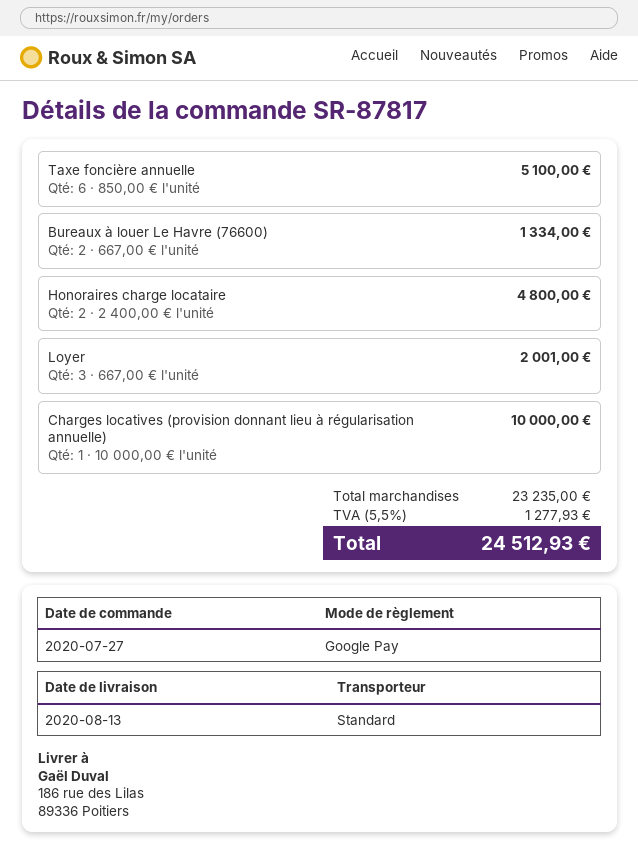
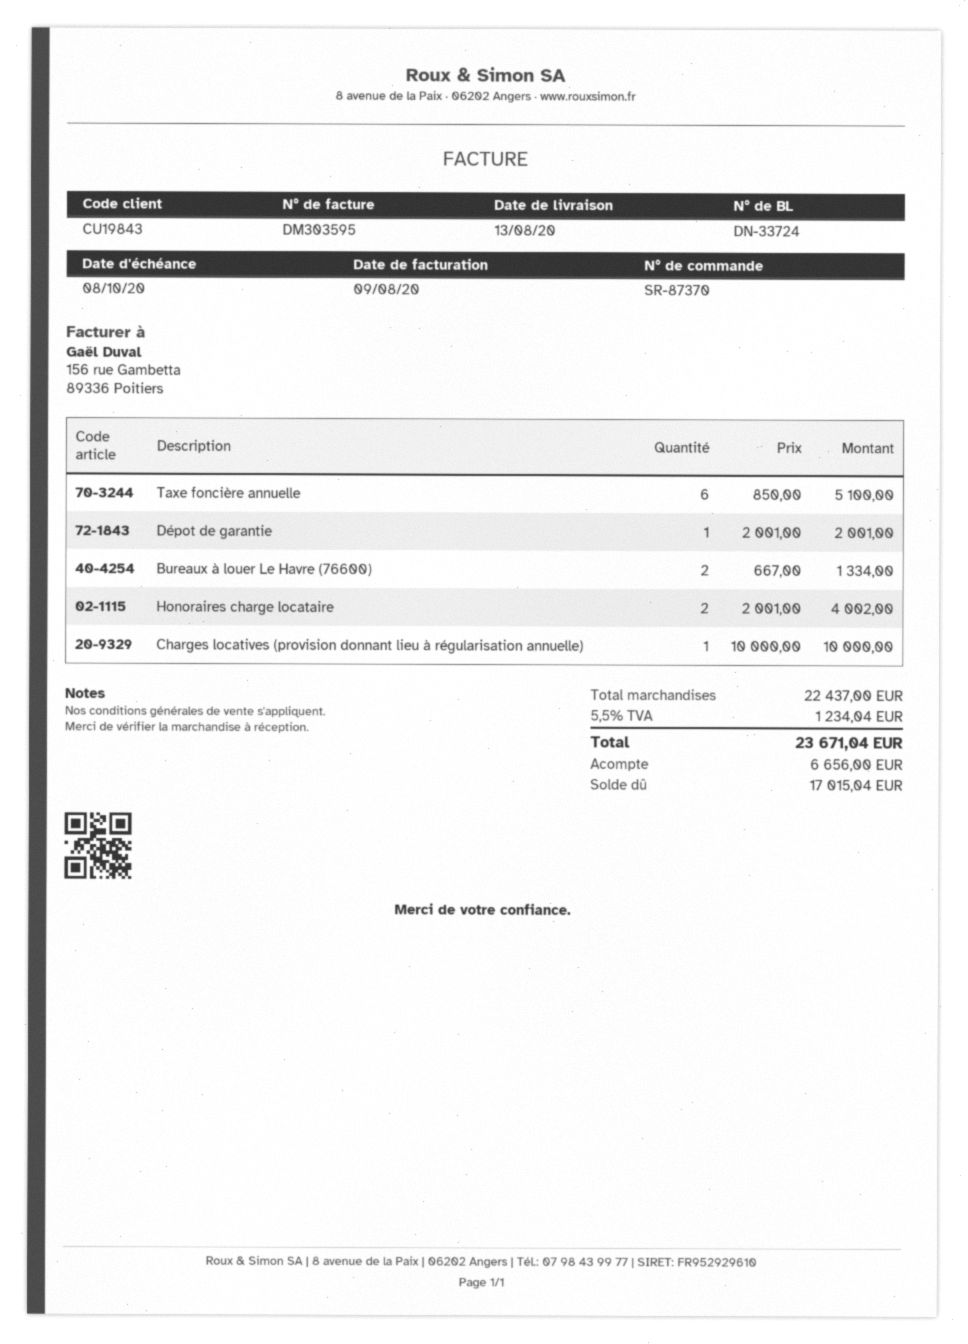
order number: SR-87817 -> SR-87370
Honoraires charge locataire: 2 x 2400.00 = 4800.00 -> 2 x 2001.00 = 4002.00
Loyer: 3 x 667.00 = 2001.00 -> none
Dépot de garantie: none -> 1 x 2001.00 = 2001.00
subtotal: 23235.00 -> 22437.00
tax: 5.5% = 1277.93 -> 5.5% = 1234.04
total: 24512.93 -> 23671.04

